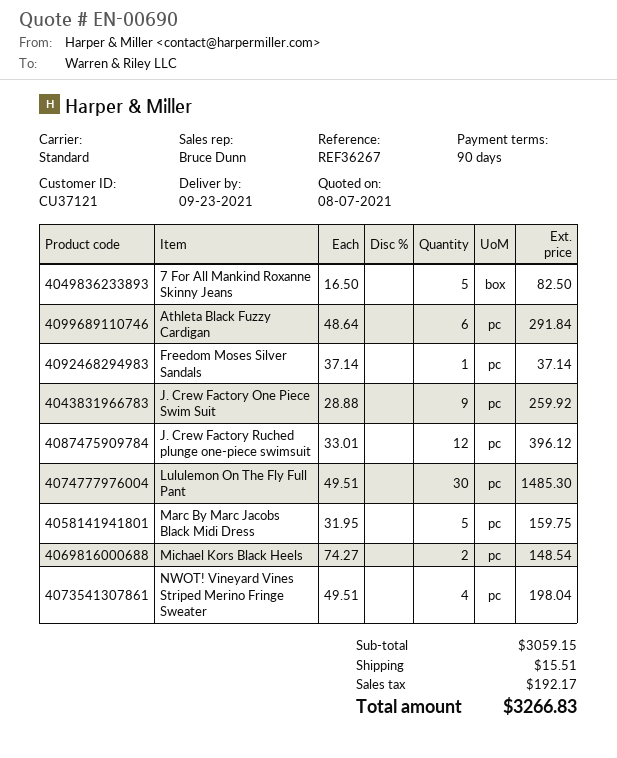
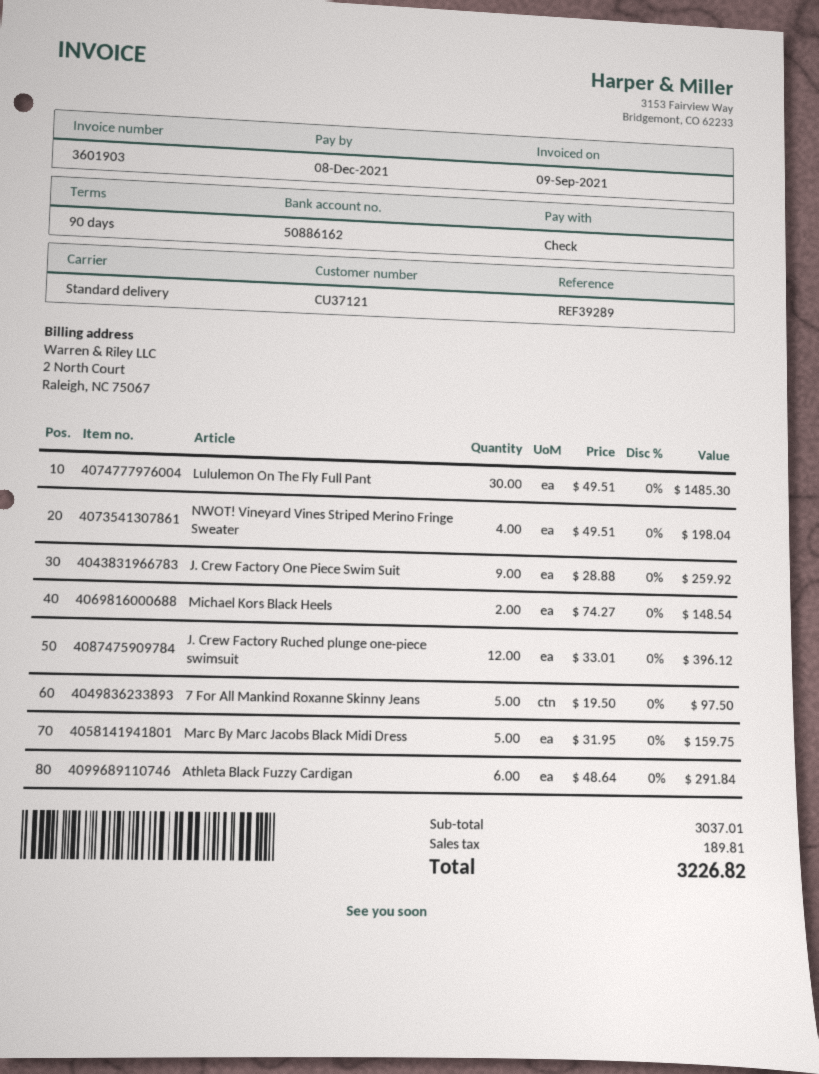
reference: REF36267 -> REF39289
7 For All Mankind Roxanne Skinny Jeans: 5 x 16.50 = 82.50 -> 5 x 19.50 = 97.50
Freedom Moses Silver Sandals: 1 x 37.14 = 37.14 -> none
subtotal: 3059.15 -> 3037.01
shipping: 15.51 -> none
tax: 192.17 -> 189.81
total: 3266.83 -> 3226.82

